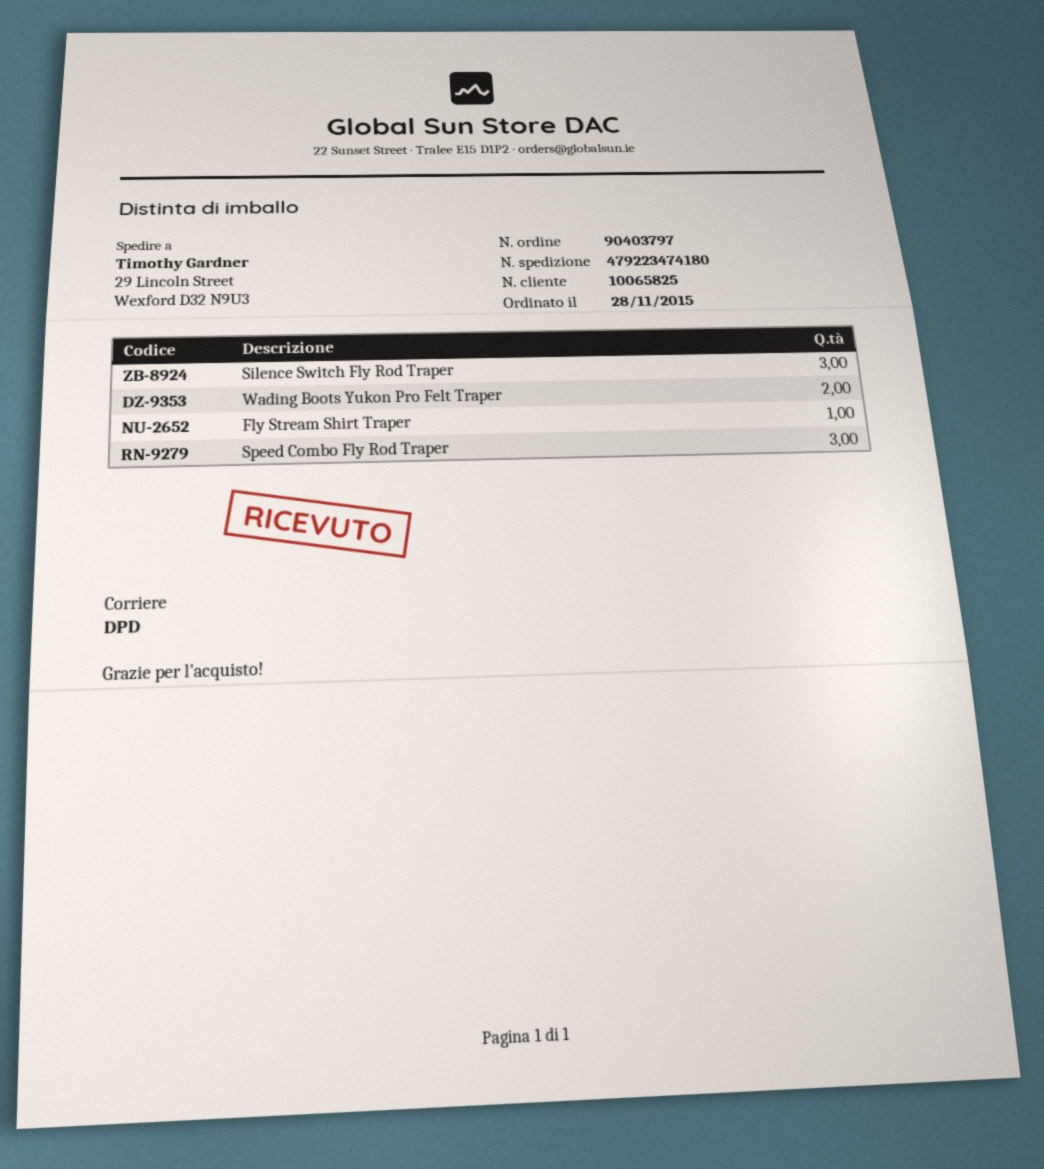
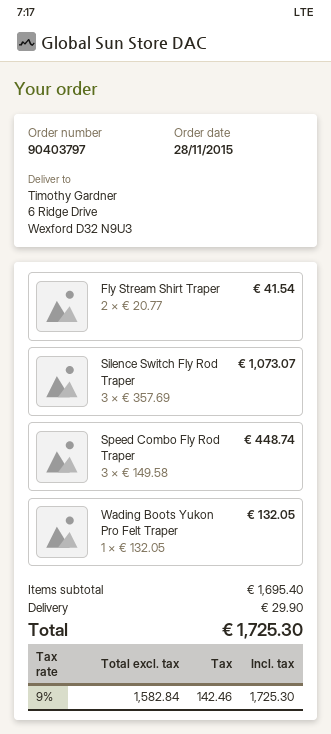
ship to: 29 Lincoln Street, Wexford D32 N9U3 -> 6 Ridge Drive, Wexford D32 N9U3
Wading Boots Yukon Pro Felt Traper: 2 -> 1
Fly Stream Shirt Traper: 1 -> 2

